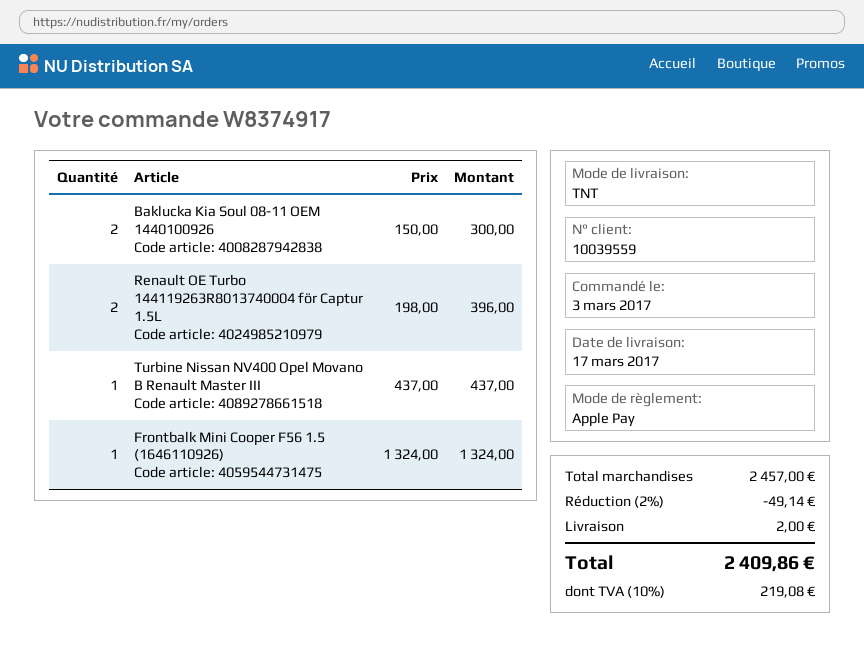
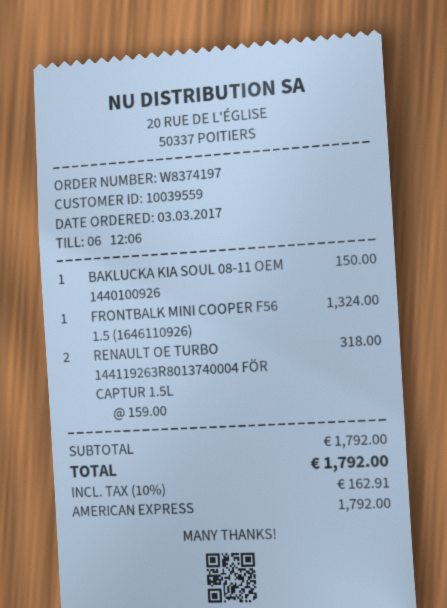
order number: W8374917 -> W8374197
payment method: Apple Pay -> American Express
Baklucka Kia Soul 08-11 OEM 1440100926: 2 x 150.00 = 300.00 -> 1 x 150.00 = 150.00
Renault OE Turbo 144119263R8013740004 för Captur 1.5L: 2 x 198.00 = 396.00 -> 2 x 159.00 = 318.00
Turbine Nissan NV400 Opel Movano B Renault Master III: 1 x 437.00 = 437.00 -> none
subtotal: 2457.00 -> 1792.00
discount: 2% = 49.14 -> none
shipping: 2.00 -> none
tax: 10% = 219.08 -> 10% = 162.91
total: 2409.86 -> 1792.00

